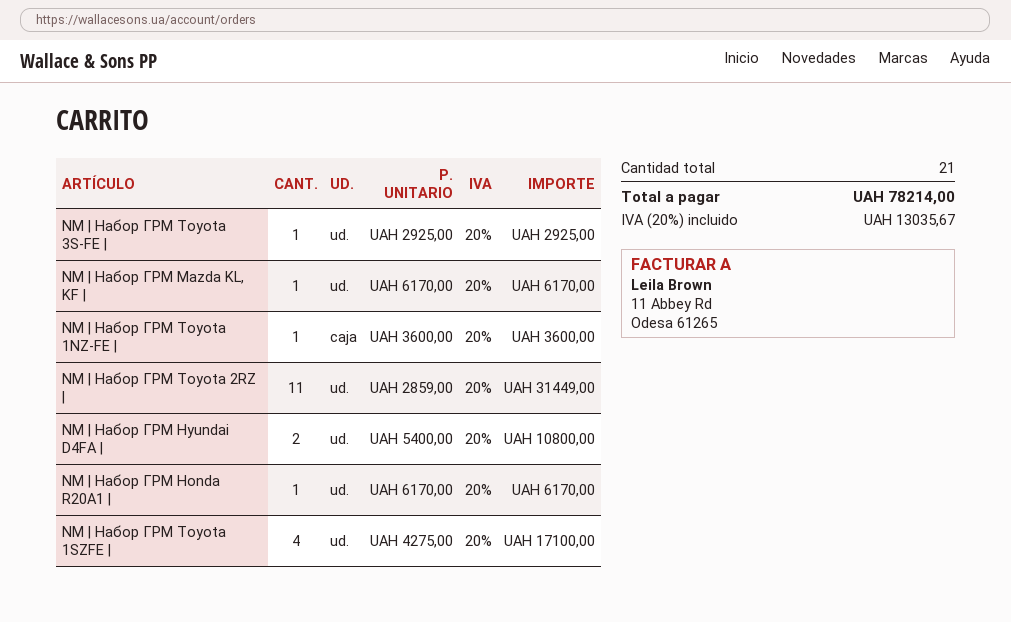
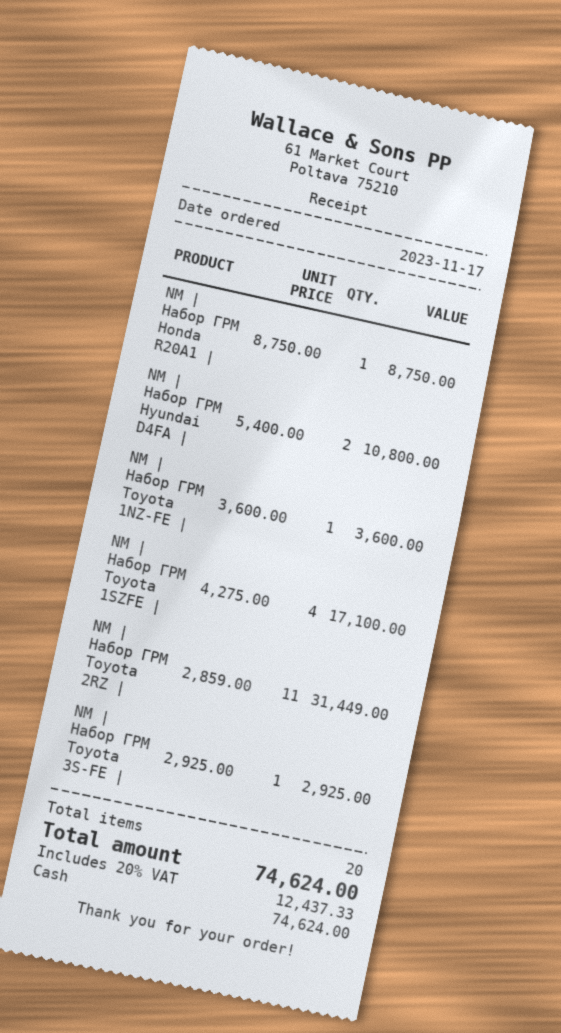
NM | Набор ГРМ Mazda KL, KF |: 1 x 6170.00 = 6170.00 -> none
NM | Набор ГРМ Honda R20A1 |: 1 x 6170.00 = 6170.00 -> 1 x 8750.00 = 8750.00
total quantity: 21 -> 20
tax: 20% = 13035.67 -> 20% = 12437.33
total: 78214.00 -> 74624.00

